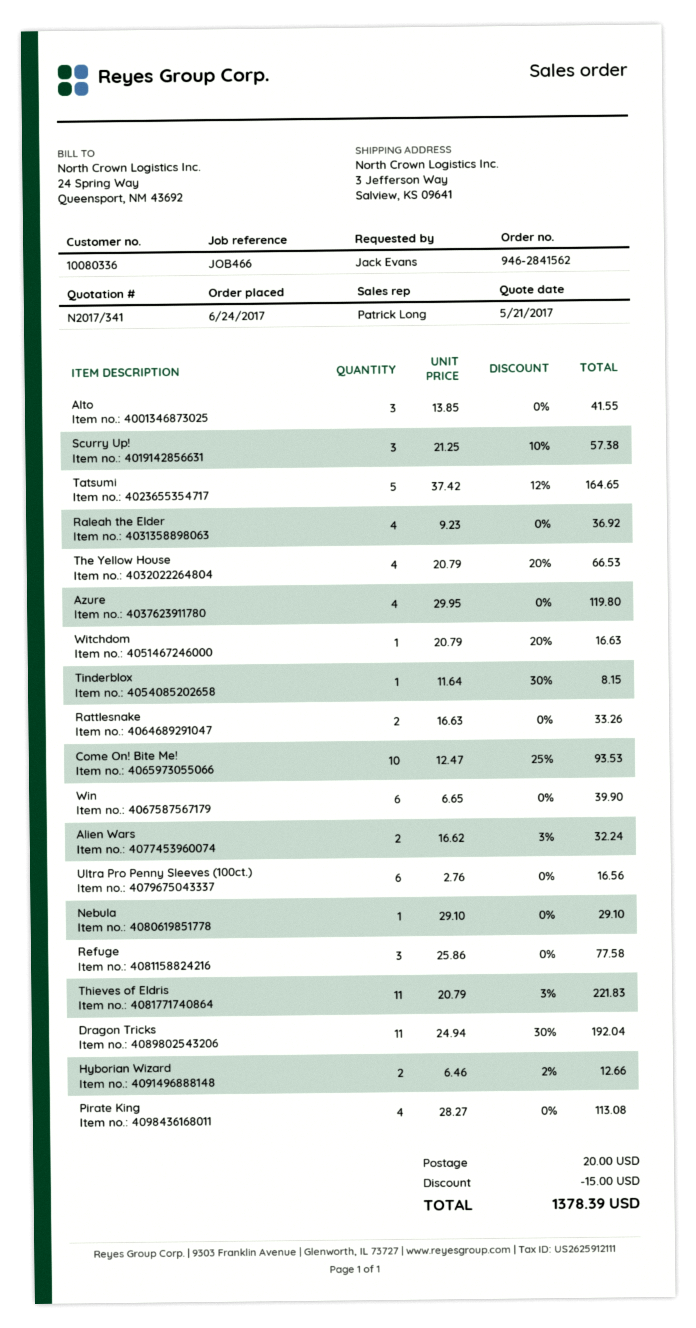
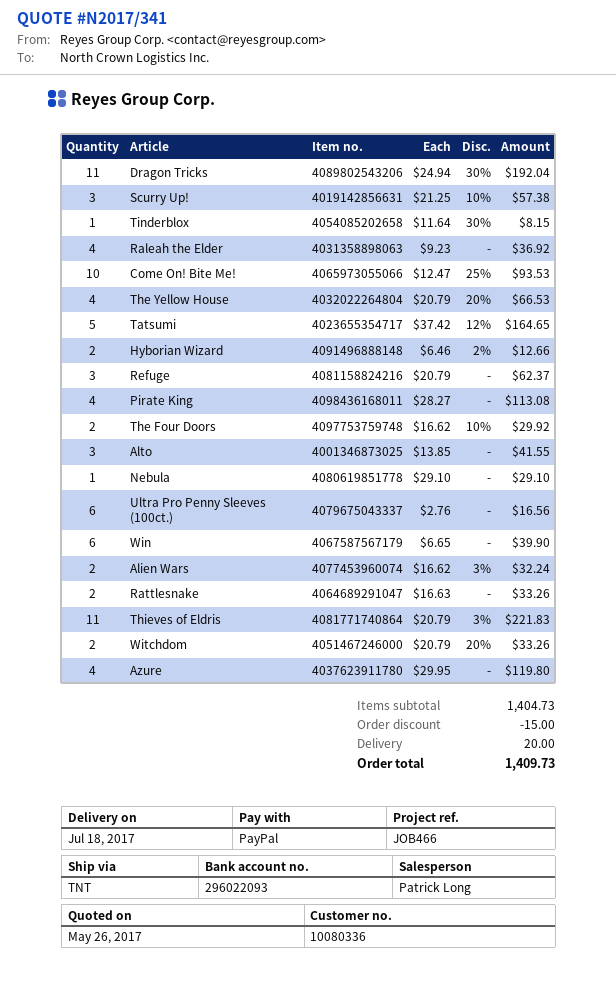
quote date: 2017-05-21 -> 2017-05-26
Witchdom: 1 x 20.79 - 20% = 16.63 -> 2 x 20.79 - 20% = 33.26
Refuge: 3 x 25.86 = 77.58 -> 3 x 20.79 = 62.37
The Four Doors: none -> 2 x 16.62 - 10% = 29.92
total: 1378.39 -> 1409.73

